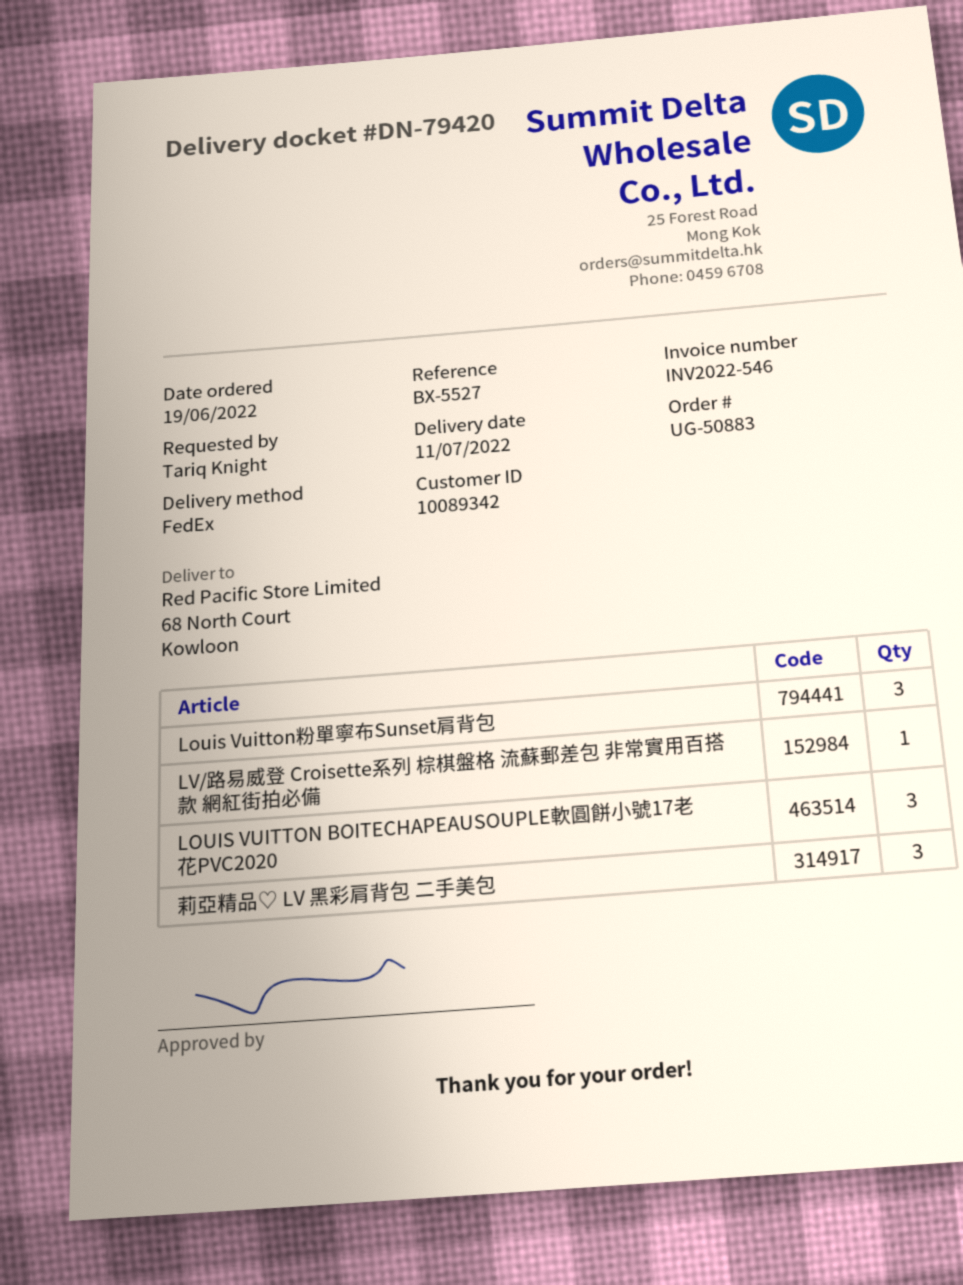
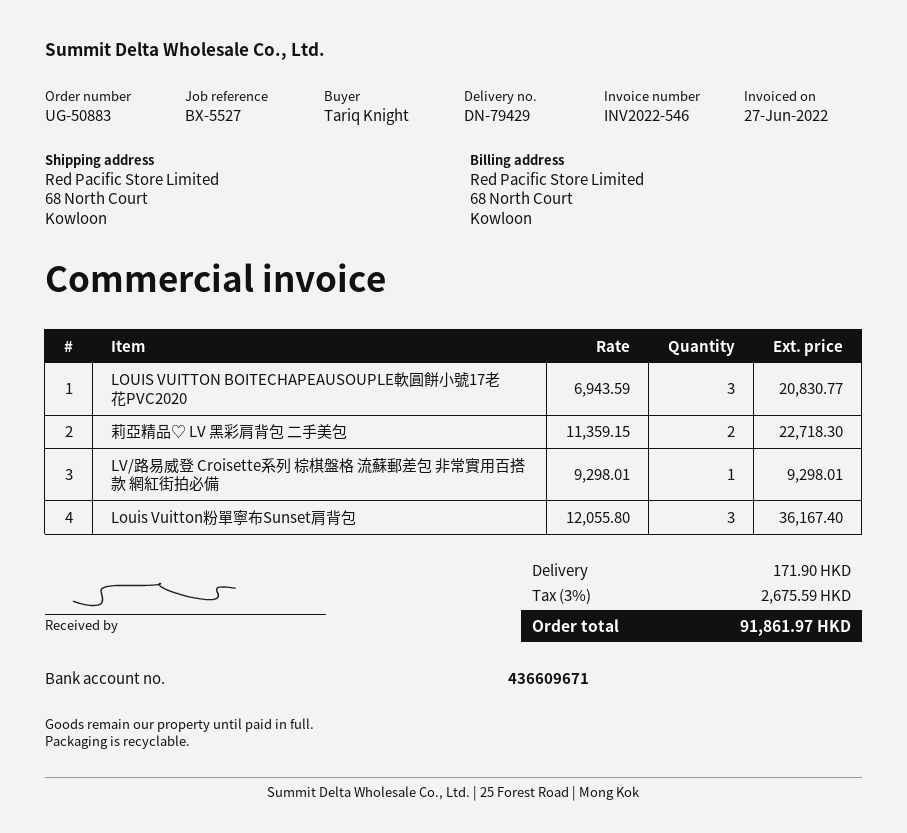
delivery note number: DN-79420 -> DN-79429
莉亞精品♡ LV 黑彩肩背包 二手美包: 3 -> 2

